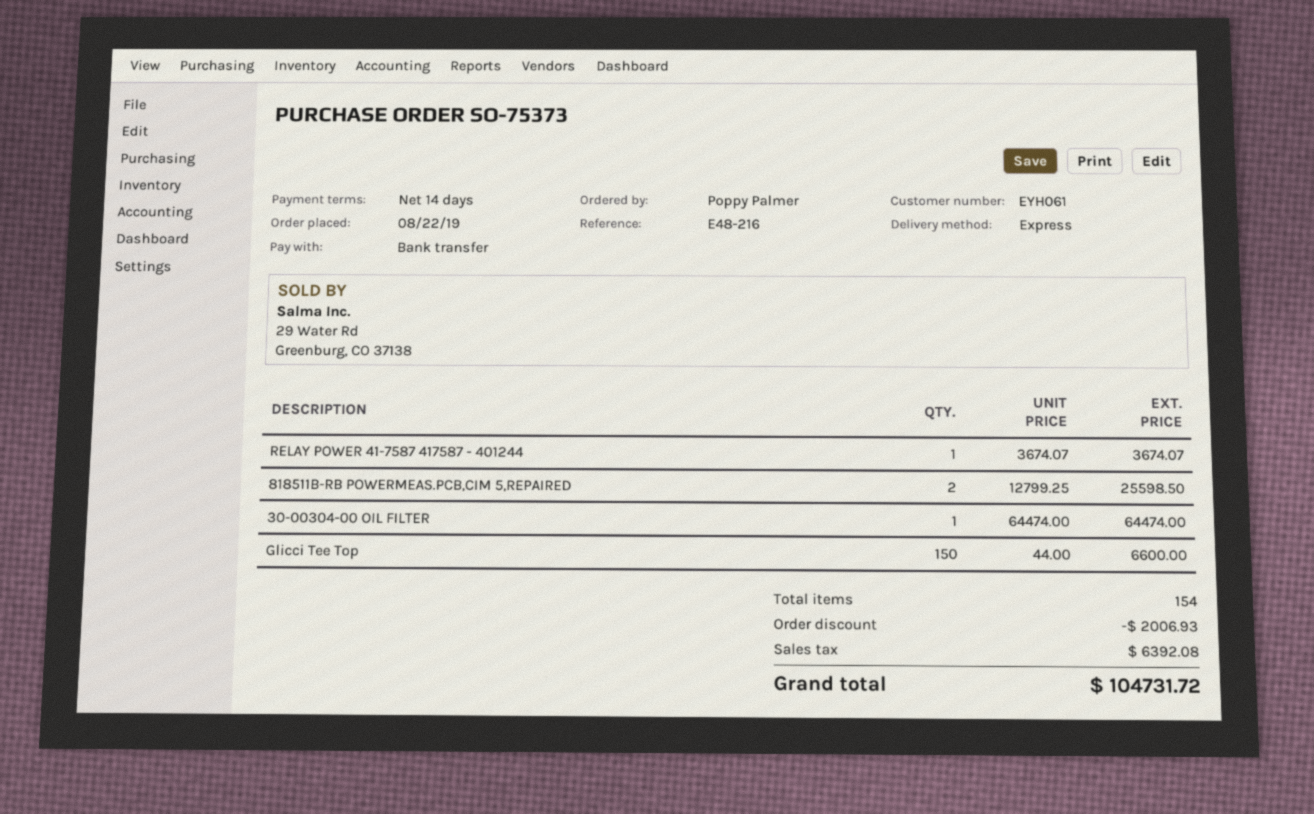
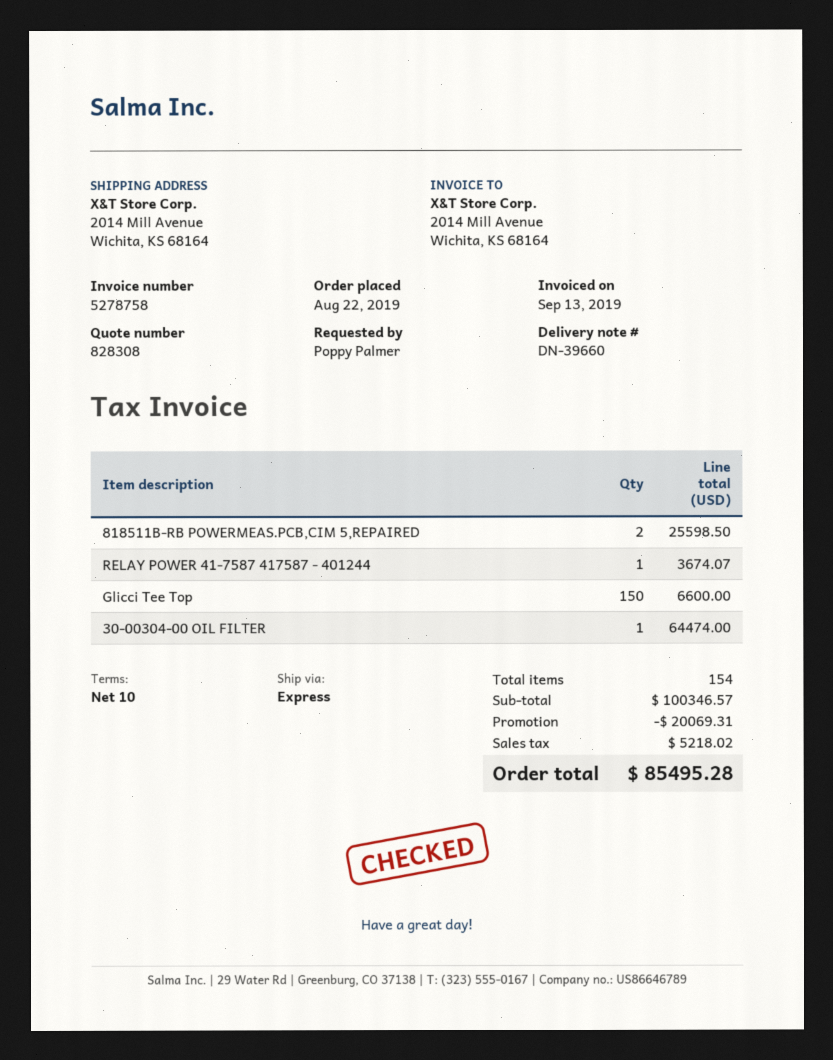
payment terms: 14 days -> 10 days
discount: 2006.93 -> 20069.31
tax: 6392.08 -> 5218.02
total: 104731.72 -> 85495.28

